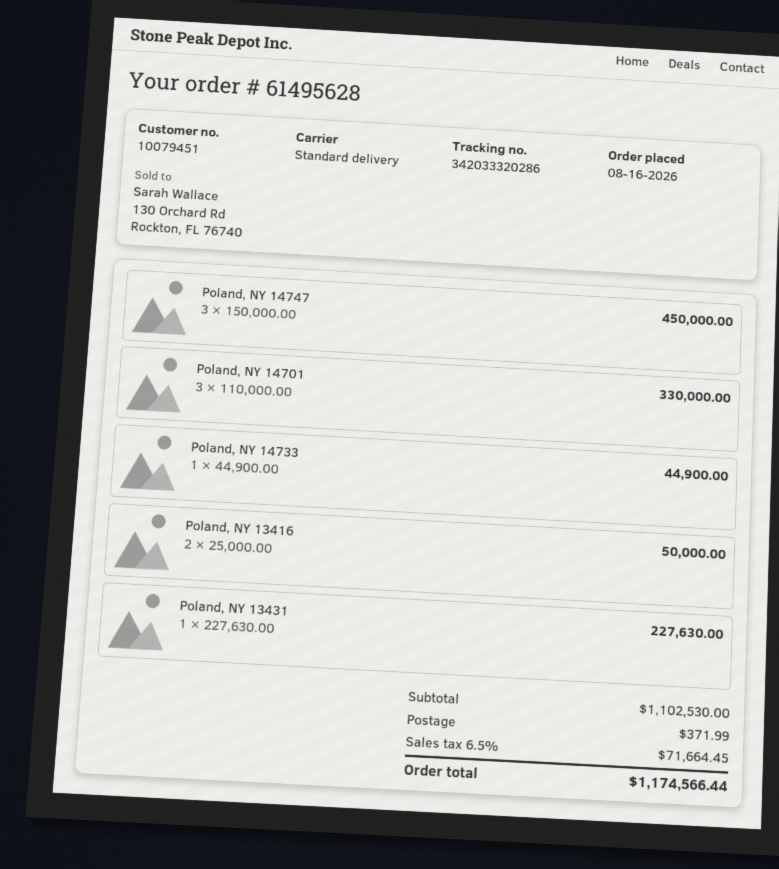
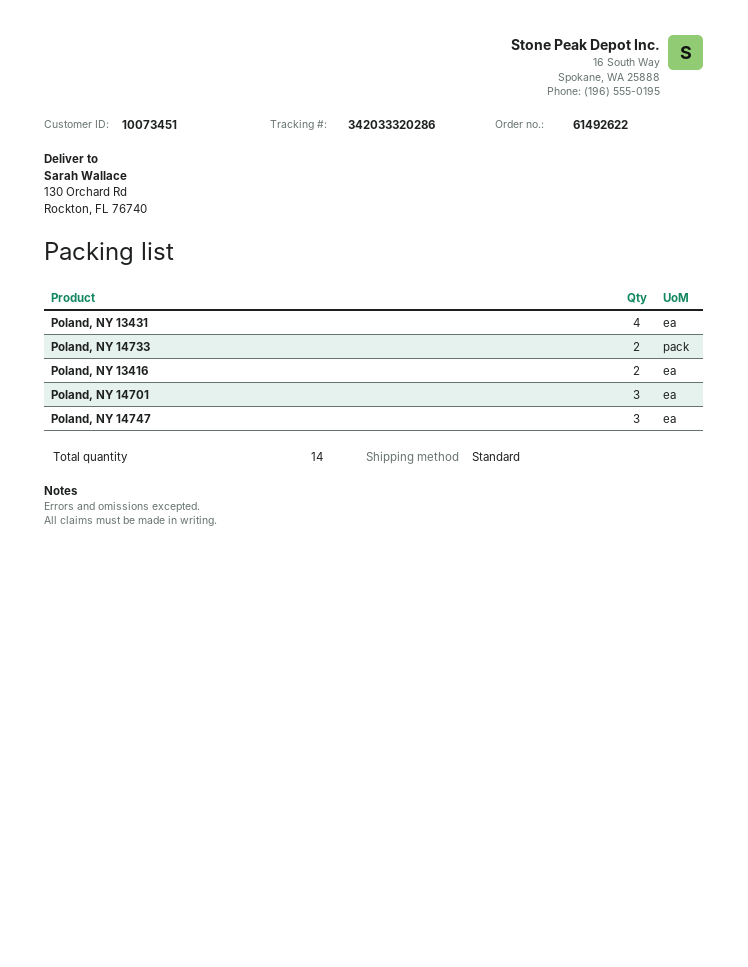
order number: 61495628 -> 61492622
customer number: 10079451 -> 10073451
Poland, NY 14733: 1 -> 2
Poland, NY 13431: 1 -> 4

